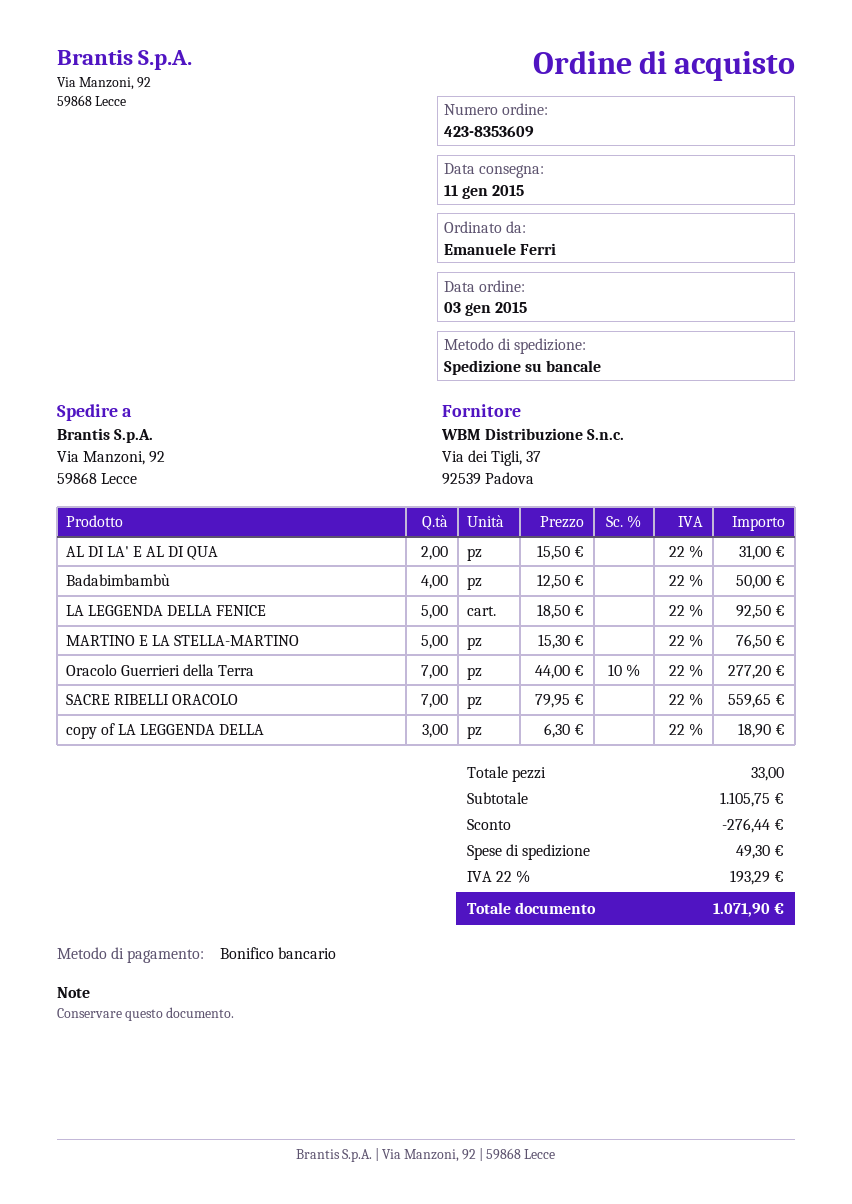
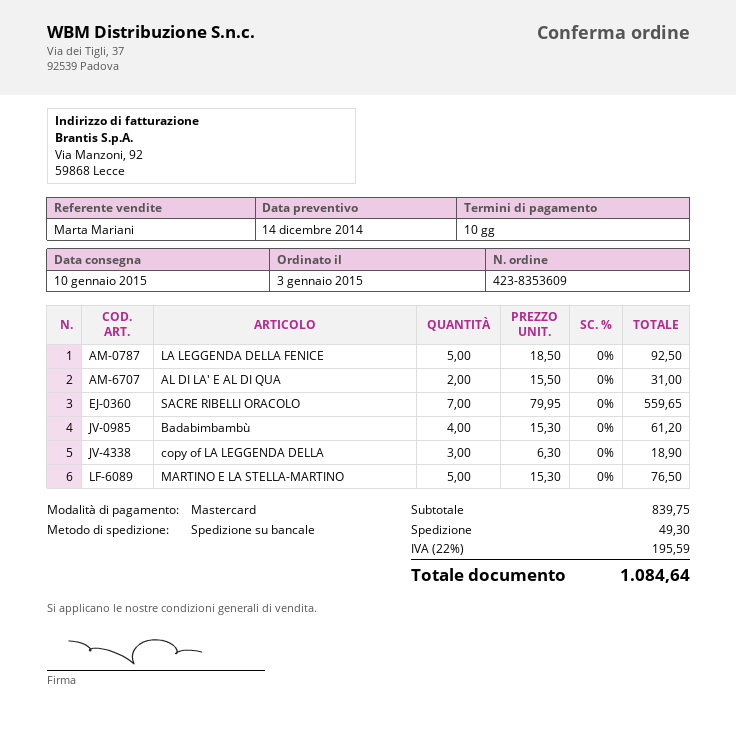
delivery date: 2015-01-11 -> 2015-01-10
payment method: bank transfer -> Mastercard
Badabimbambù: 4 x 12.50 = 50.00 -> 4 x 15.30 = 61.20
Oracolo Guerrieri della Terra: 7 x 44.00 - 10% = 277.20 -> none
subtotal: 1105.75 -> 839.75
discount: 276.44 -> none
tax: 22% = 193.29 -> 22% = 195.59
total: 1071.90 -> 1084.64

